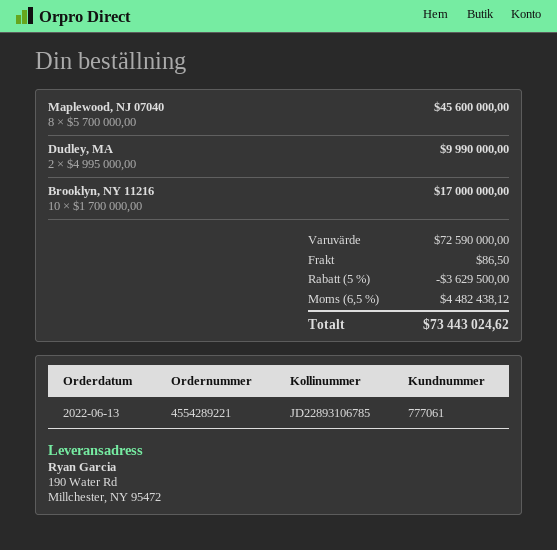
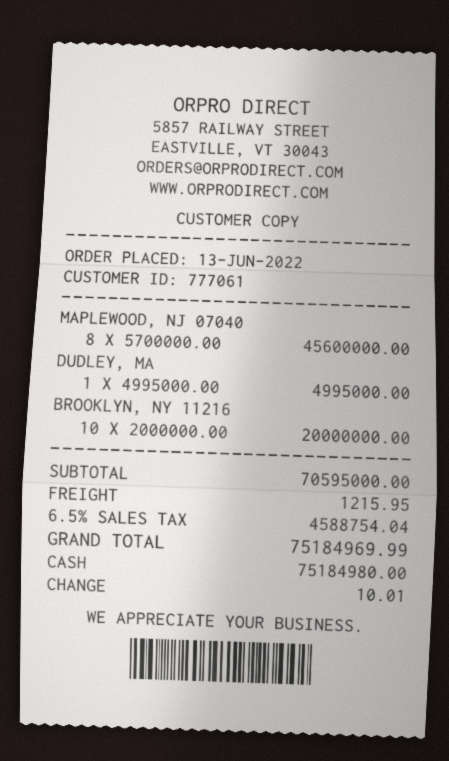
Dudley, MA: 2 x 4995000.00 = 9990000.00 -> 1 x 4995000.00 = 4995000.00
Brooklyn, NY 11216: 10 x 1700000.00 = 17000000.00 -> 10 x 2000000.00 = 20000000.00
subtotal: 72590000.00 -> 70595000.00
discount: 5% = 3629500.00 -> none
shipping: 86.50 -> 1215.95
tax: 6.5% = 4482438.12 -> 6.5% = 4588754.04
total: 73443024.62 -> 75184969.99

